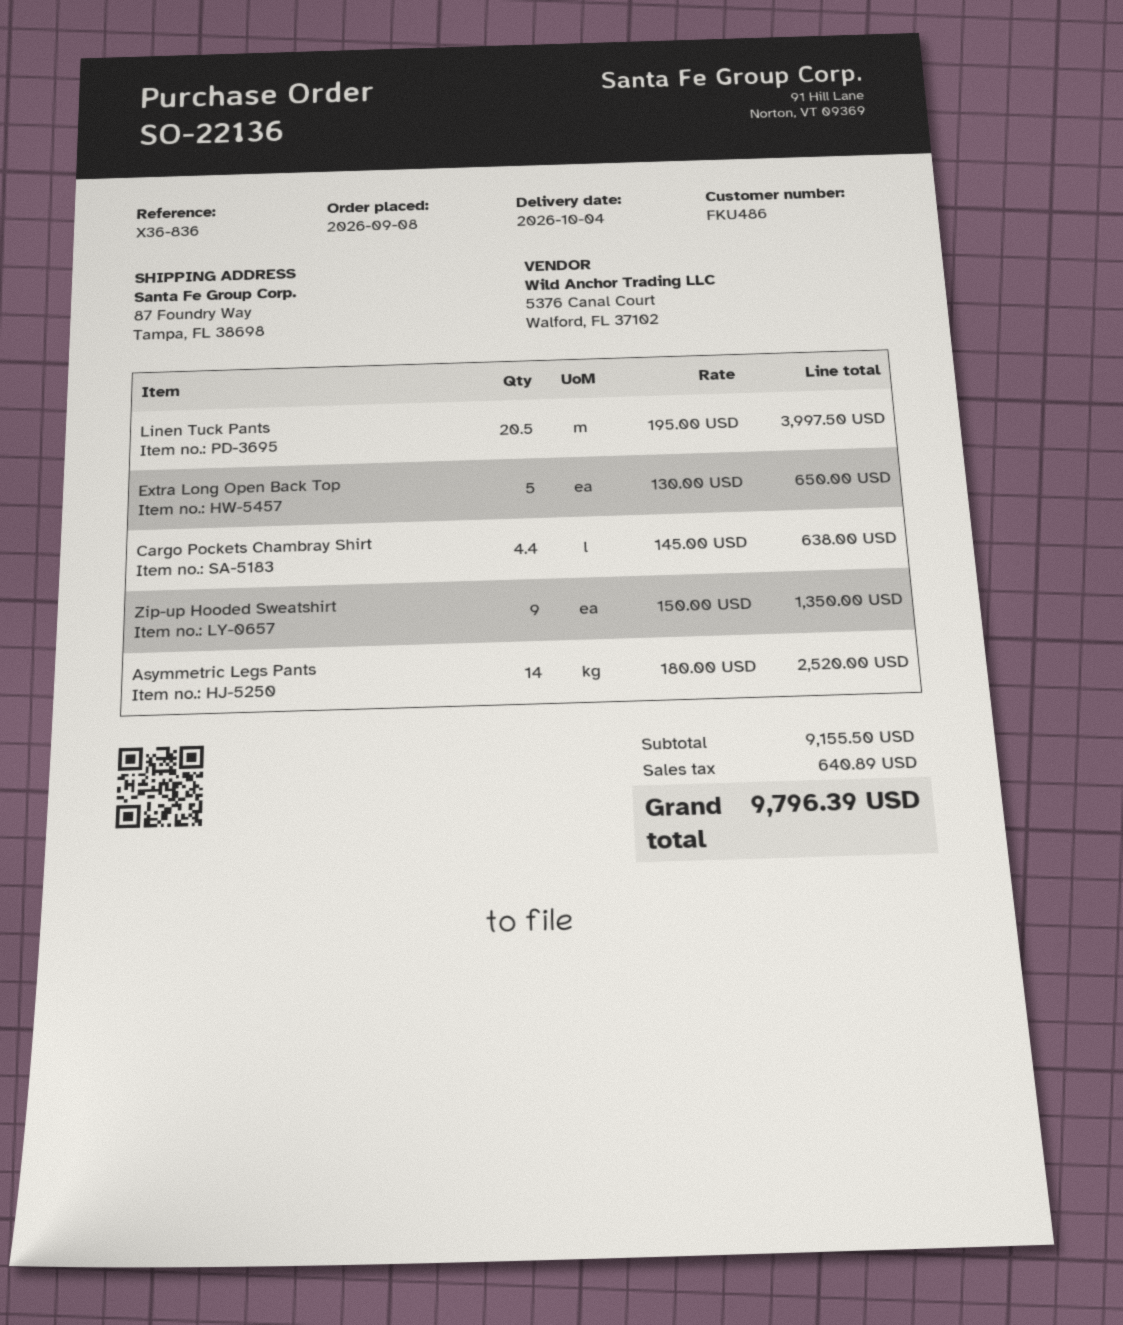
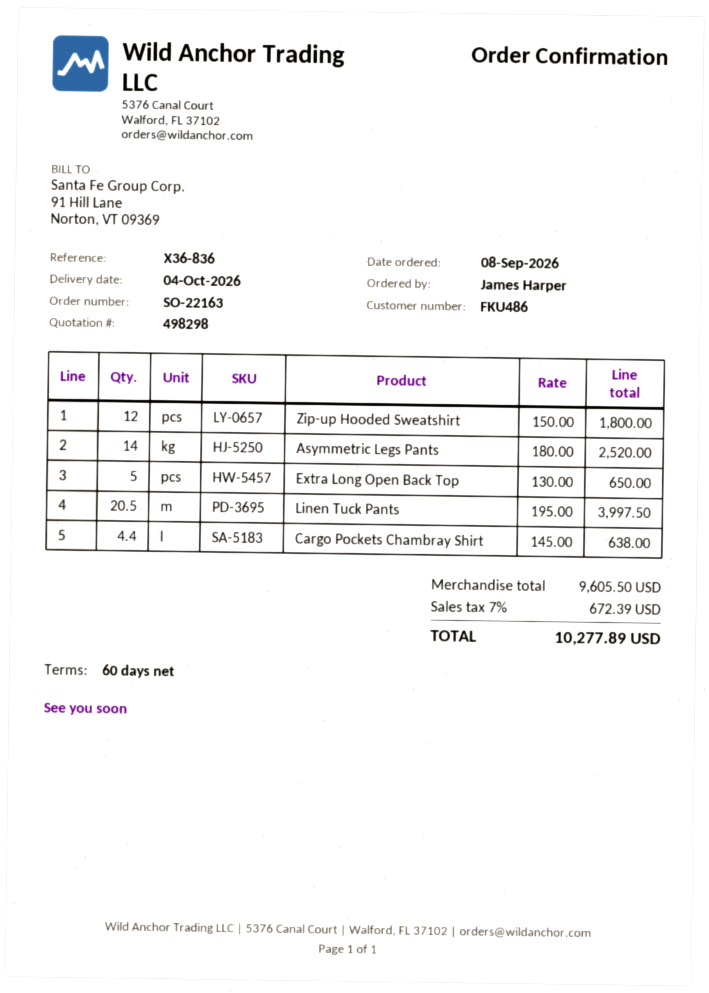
order number: SO-22136 -> SO-22163
Zip-up Hooded Sweatshirt: 9 x 150.00 = 1350.00 -> 12 x 150.00 = 1800.00
subtotal: 9155.50 -> 9605.50
tax: 640.89 -> 672.39
total: 9796.39 -> 10277.89

